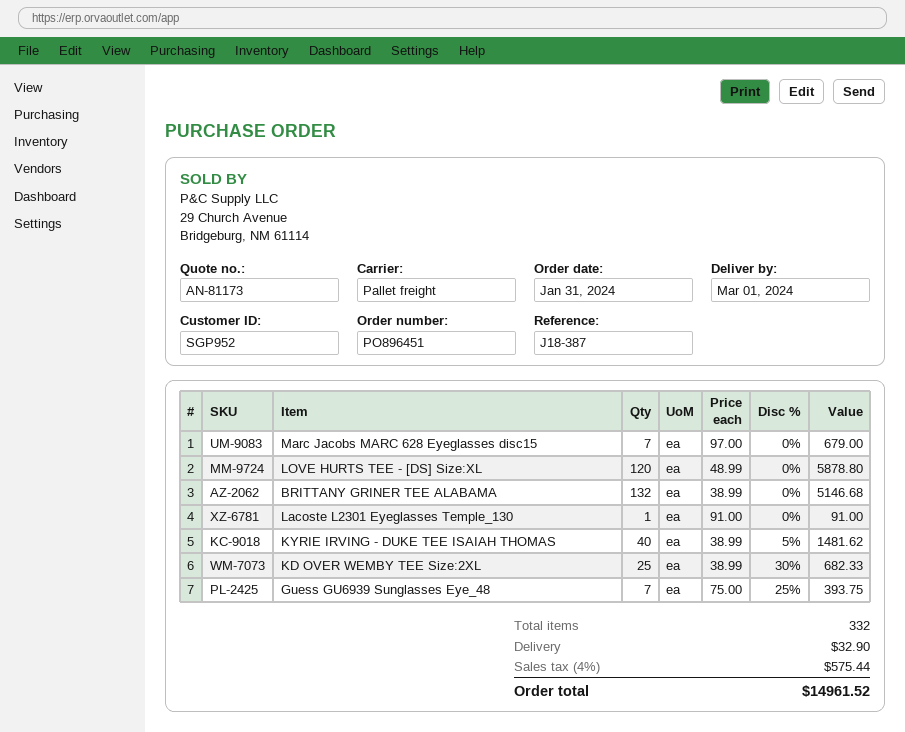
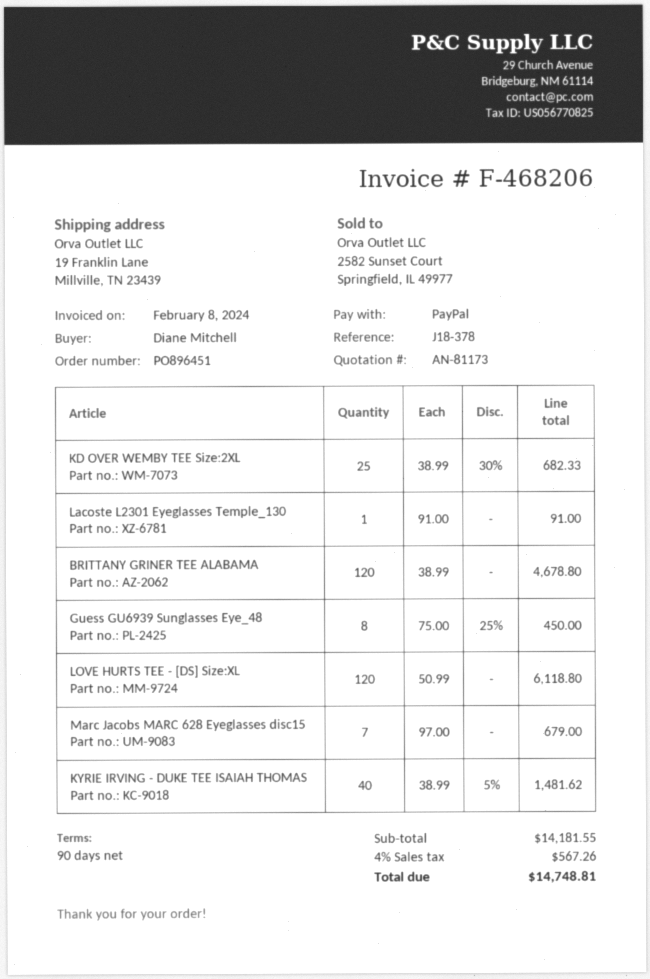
reference: J18-387 -> J18-378
LOVE HURTS TEE - [DS] Size:XL: 120 x 48.99 = 5878.80 -> 120 x 50.99 = 6118.80
BRITTANY GRINER TEE ALABAMA: 132 x 38.99 = 5146.68 -> 120 x 38.99 = 4678.80
Guess GU6939 Sunglasses Eye_48: 7 x 75.00 - 25% = 393.75 -> 8 x 75.00 - 25% = 450.00
shipping: 32.90 -> none
tax: 4% = 575.44 -> 4% = 567.26
total: 14961.52 -> 14748.81

